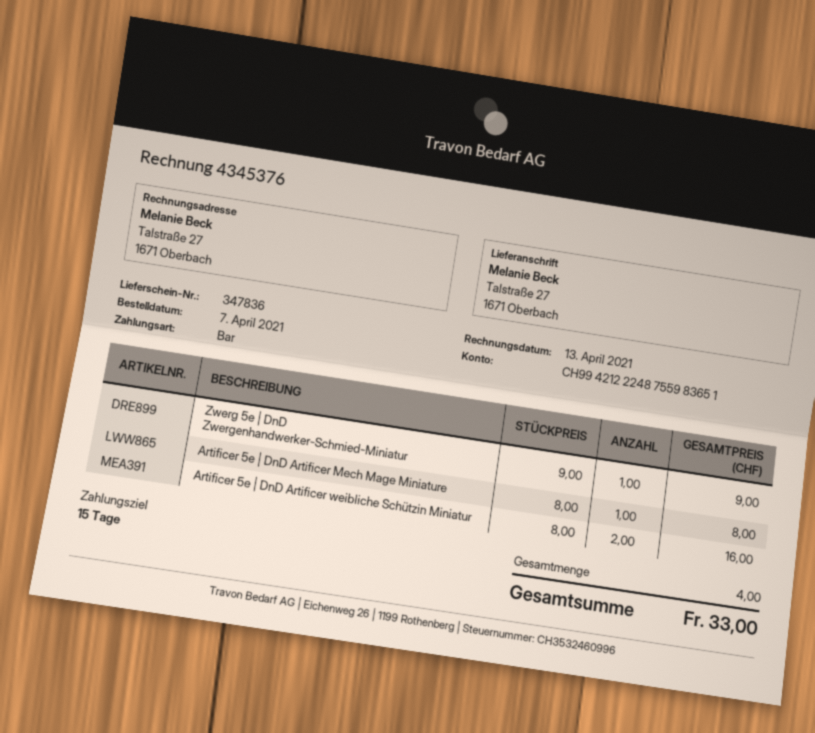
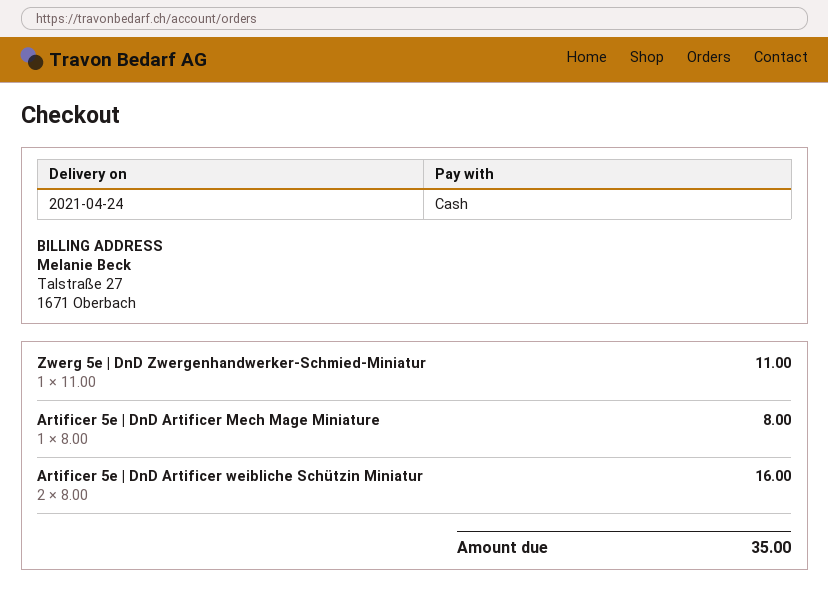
Zwerg 5e | DnD Zwergenhandwerker-Schmied-Miniatur: 1 x 9.00 = 9.00 -> 1 x 11.00 = 11.00
total: 33.00 -> 35.00

